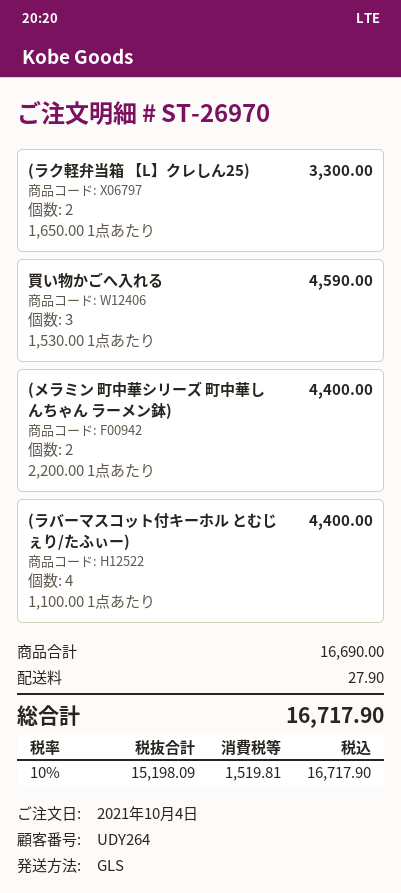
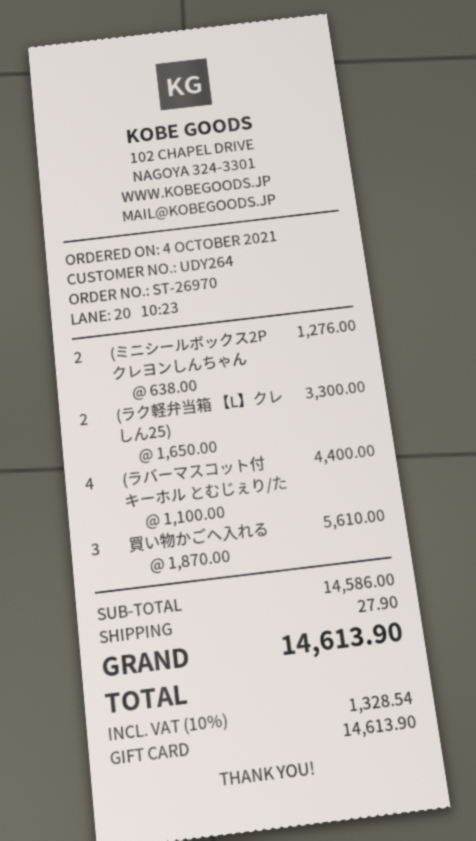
買い物かごへ入れる: 3 x 1530.00 = 4590.00 -> 3 x 1870.00 = 5610.00
(メラミン 町中華シリーズ 町中華しんちゃん ラーメン鉢): 2 x 2200.00 = 4400.00 -> none
(ミニシールボックス2P クレヨンしんちゃん: none -> 2 x 638.00 = 1276.00
subtotal: 16690.00 -> 14586.00
tax: 10% = 1519.81 -> 10% = 1328.54
total: 16717.90 -> 14613.90

